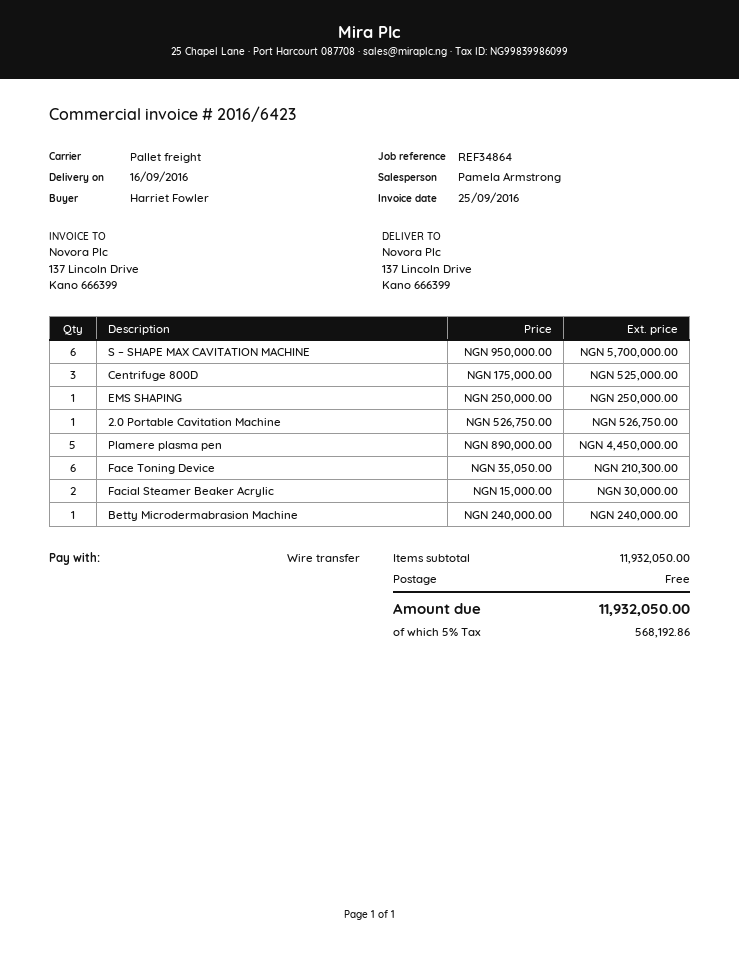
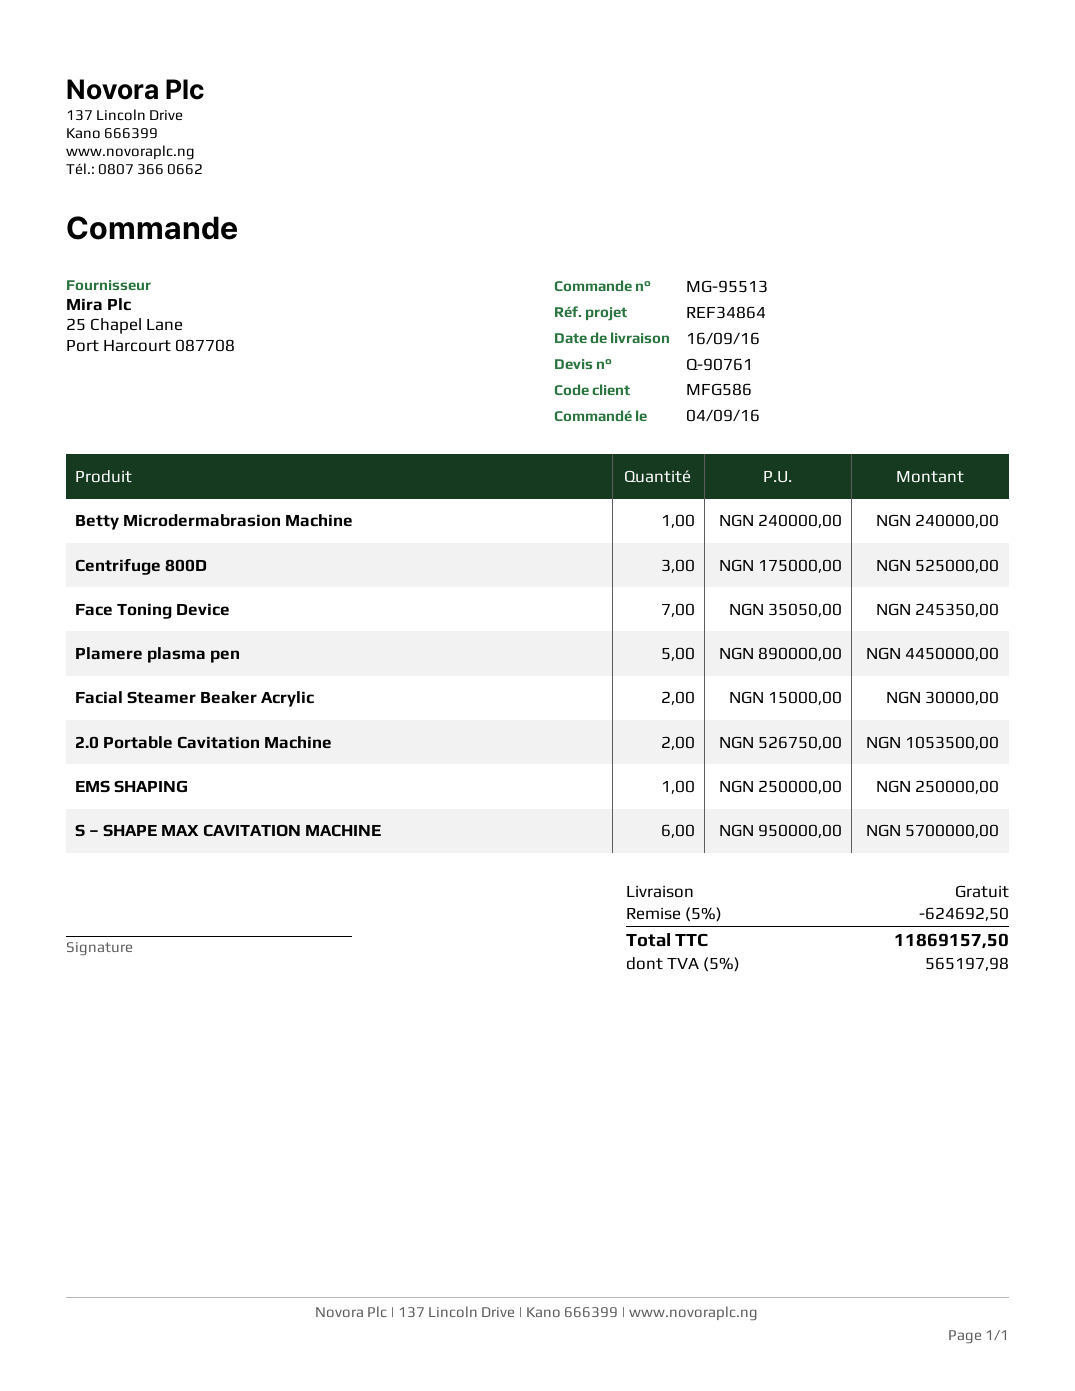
2.0 Portable Cavitation Machine: 1 x 526750.00 = 526750.00 -> 2 x 526750.00 = 1053500.00
Face Toning Device: 6 x 35050.00 = 210300.00 -> 7 x 35050.00 = 245350.00
discount: none -> 5% = 624692.50
tax: 5% = 568192.86 -> 5% = 565197.98
total: 11932050.00 -> 11869157.50

